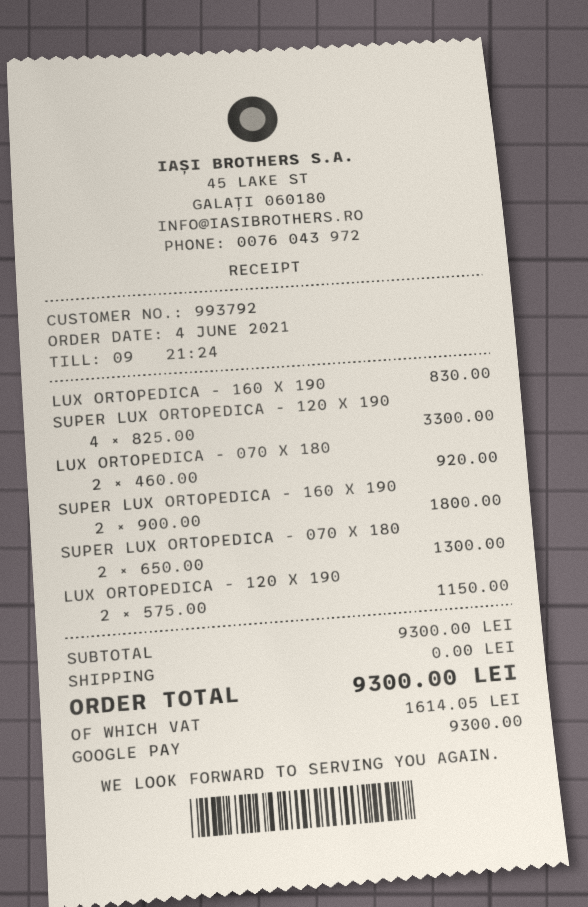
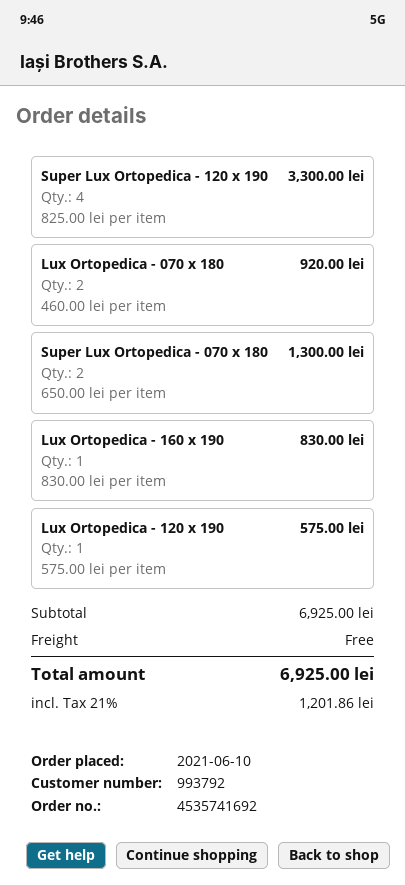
order date: 2021-06-04 -> 2021-06-10
SUPER LUX ORTOPEDICA - 160 X 190: 2 x 900.00 = 1800.00 -> none
LUX ORTOPEDICA - 120 X 190: 2 x 575.00 = 1150.00 -> 1 x 575.00 = 575.00
subtotal: 9300.00 -> 6925.00
tax: 1614.05 -> 1201.86
total: 9300.00 -> 6925.00

